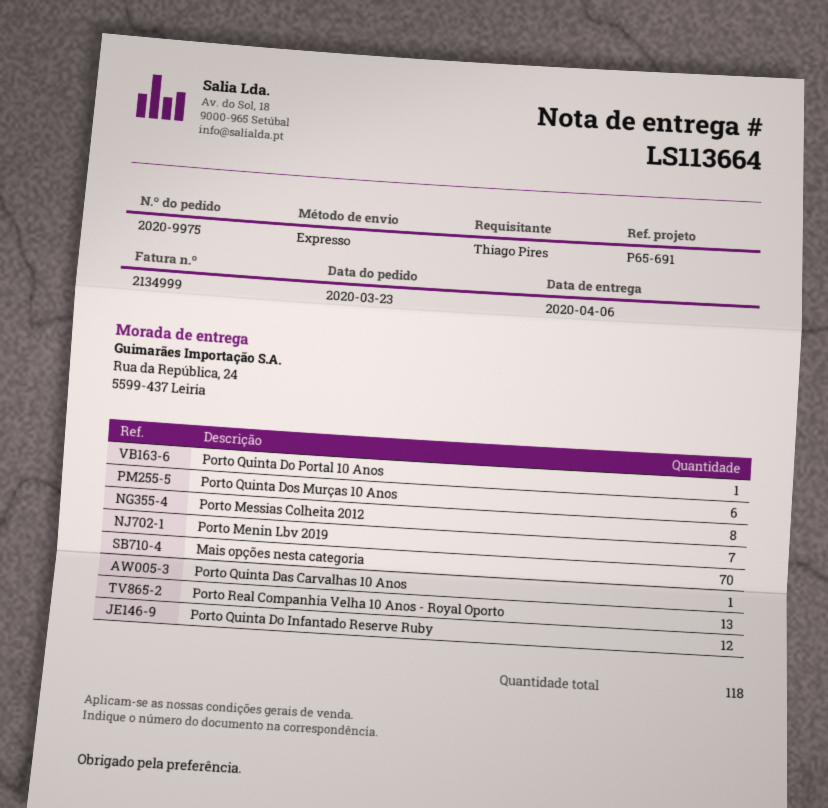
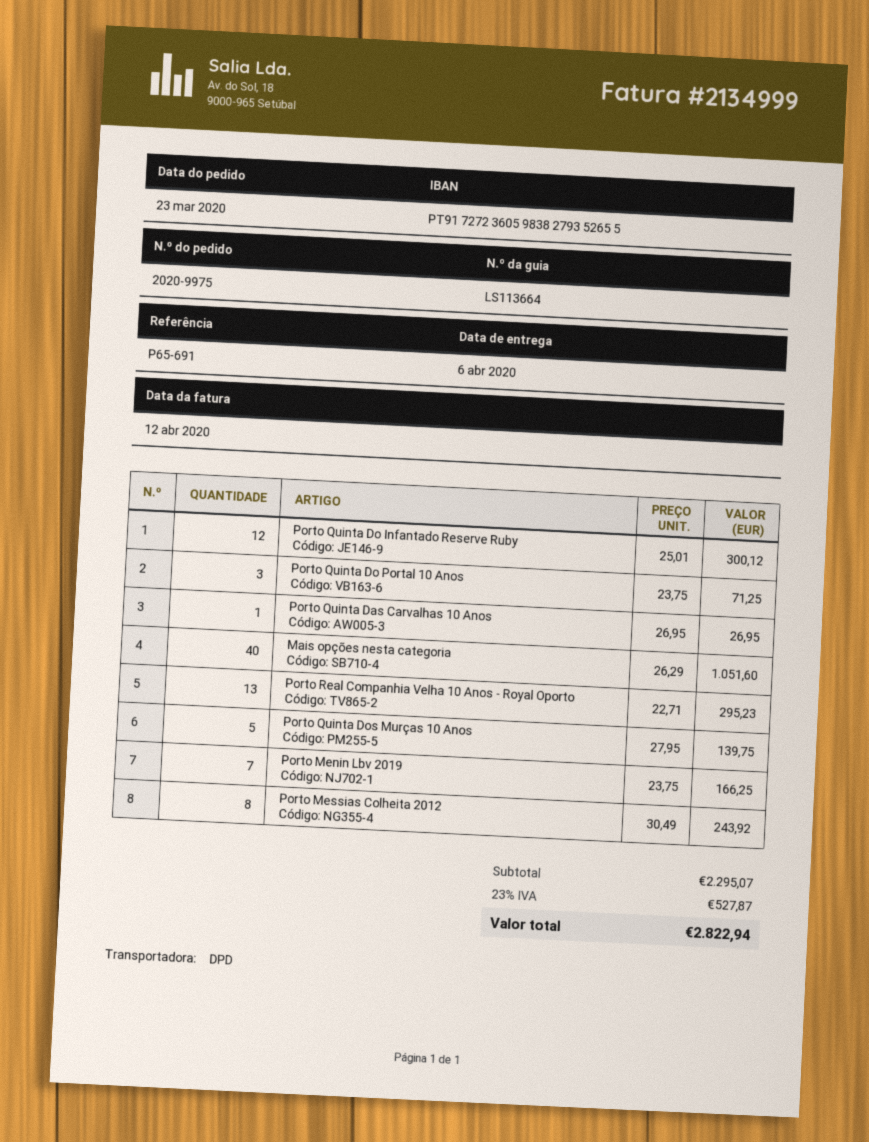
shipping method: express -> DPD
Porto Quinta Do Portal 10 Anos: 1 -> 3
Porto Quinta Dos Murças 10 Anos: 6 -> 5
Mais opções nesta categoria: 70 -> 40

